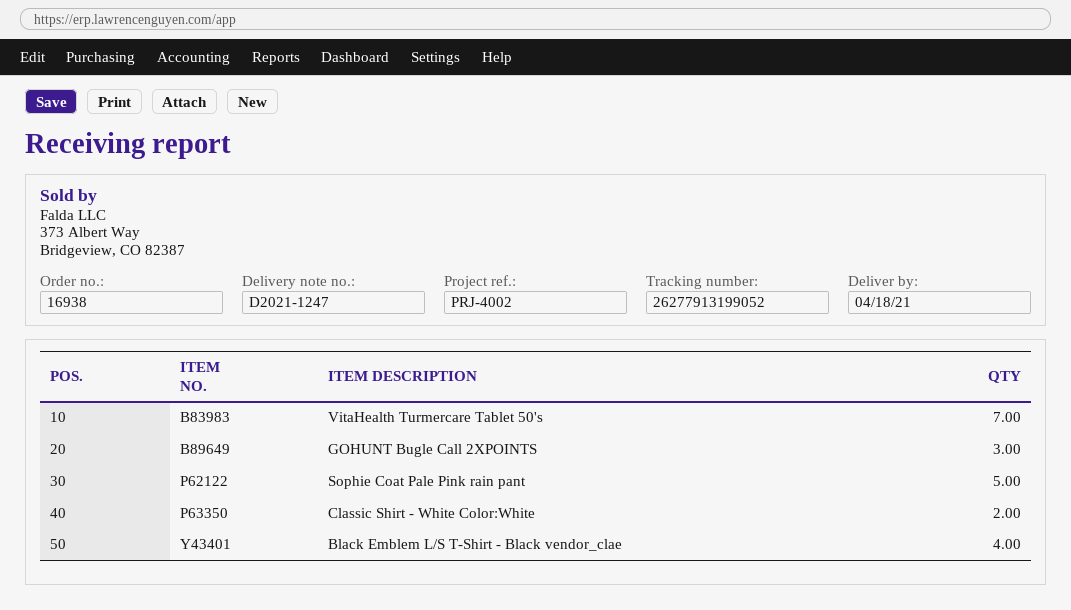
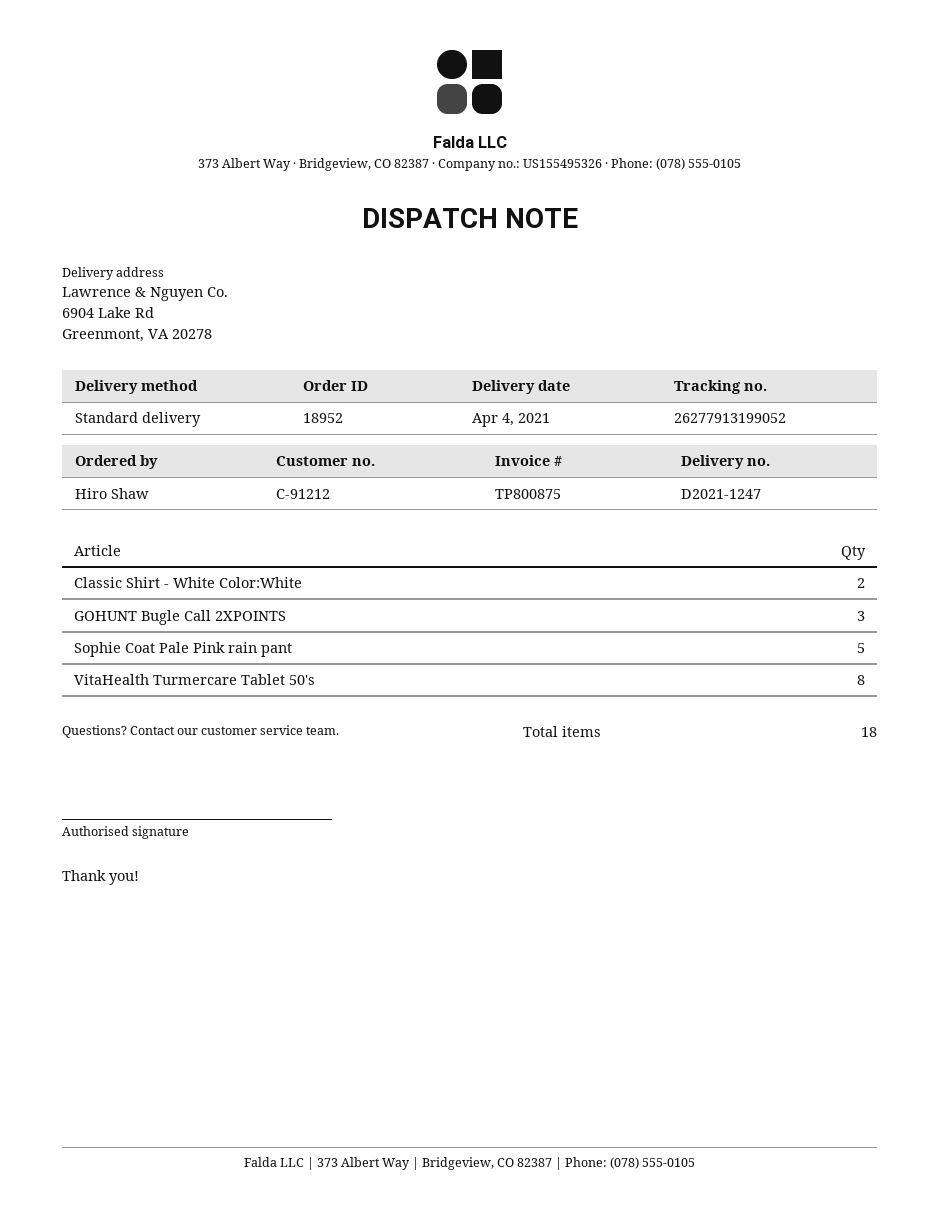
order number: 16938 -> 18952
delivery date: 2021-04-18 -> 2021-04-04
VitaHealth Turmercare Tablet 50's: 7 -> 8
Black Emblem L/S T-Shirt - Black vendor_clae: 4 -> none

